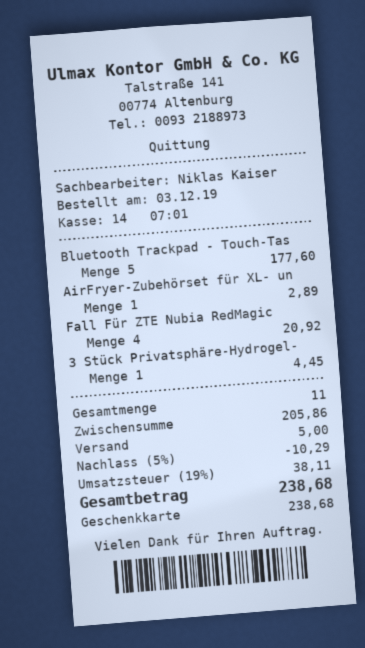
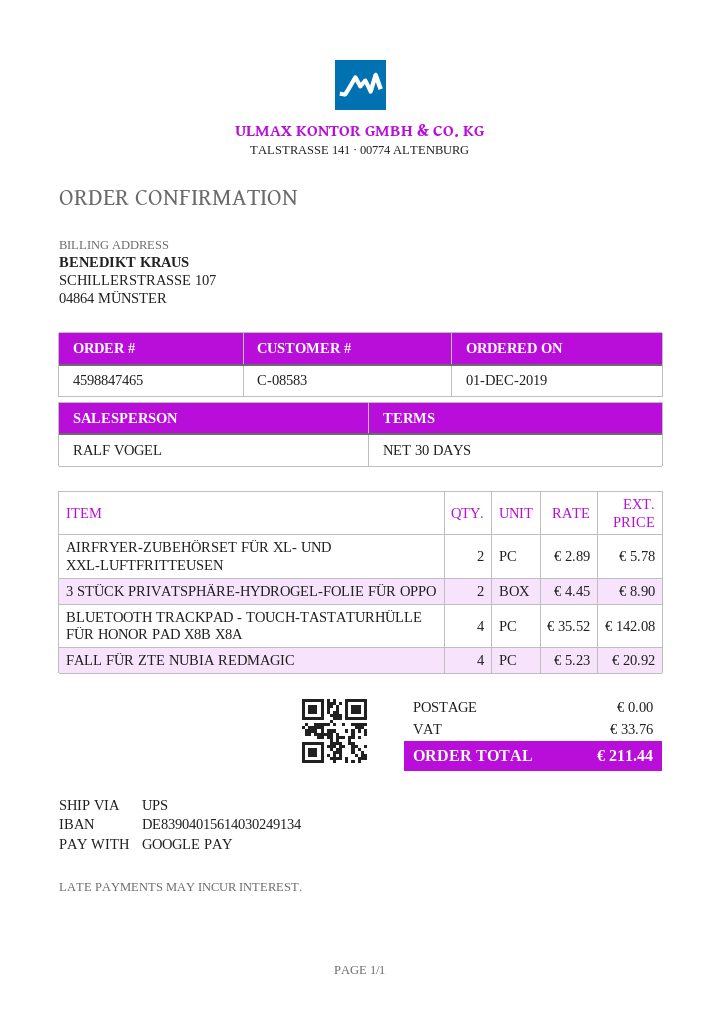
order date: 2019-12-03 -> 2019-12-01
sales rep: Niklas Kaiser -> RALF VOGEL
payment method: gift card -> Google Pay
Bluetooth Trackpad - Touch-Tas: 5 for 177.60 -> 4 for 142.08
AirFryer-Zubehörset für XL- un: 1 for 2.89 -> 2 for 5.78
3 Stück Privatsphäre-Hydrogel-: 1 for 4.45 -> 2 for 8.90
discount: 5% = 10.29 -> none
shipping: 5.00 -> 0.00
tax: 38.11 -> 33.76
total: 238.68 -> 211.44

